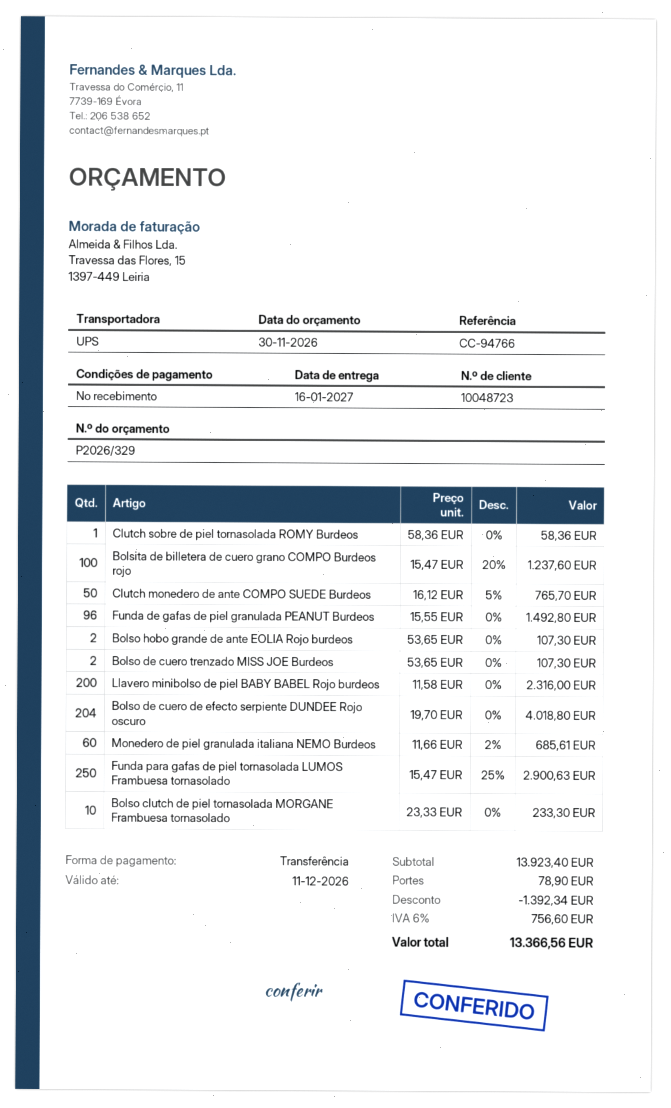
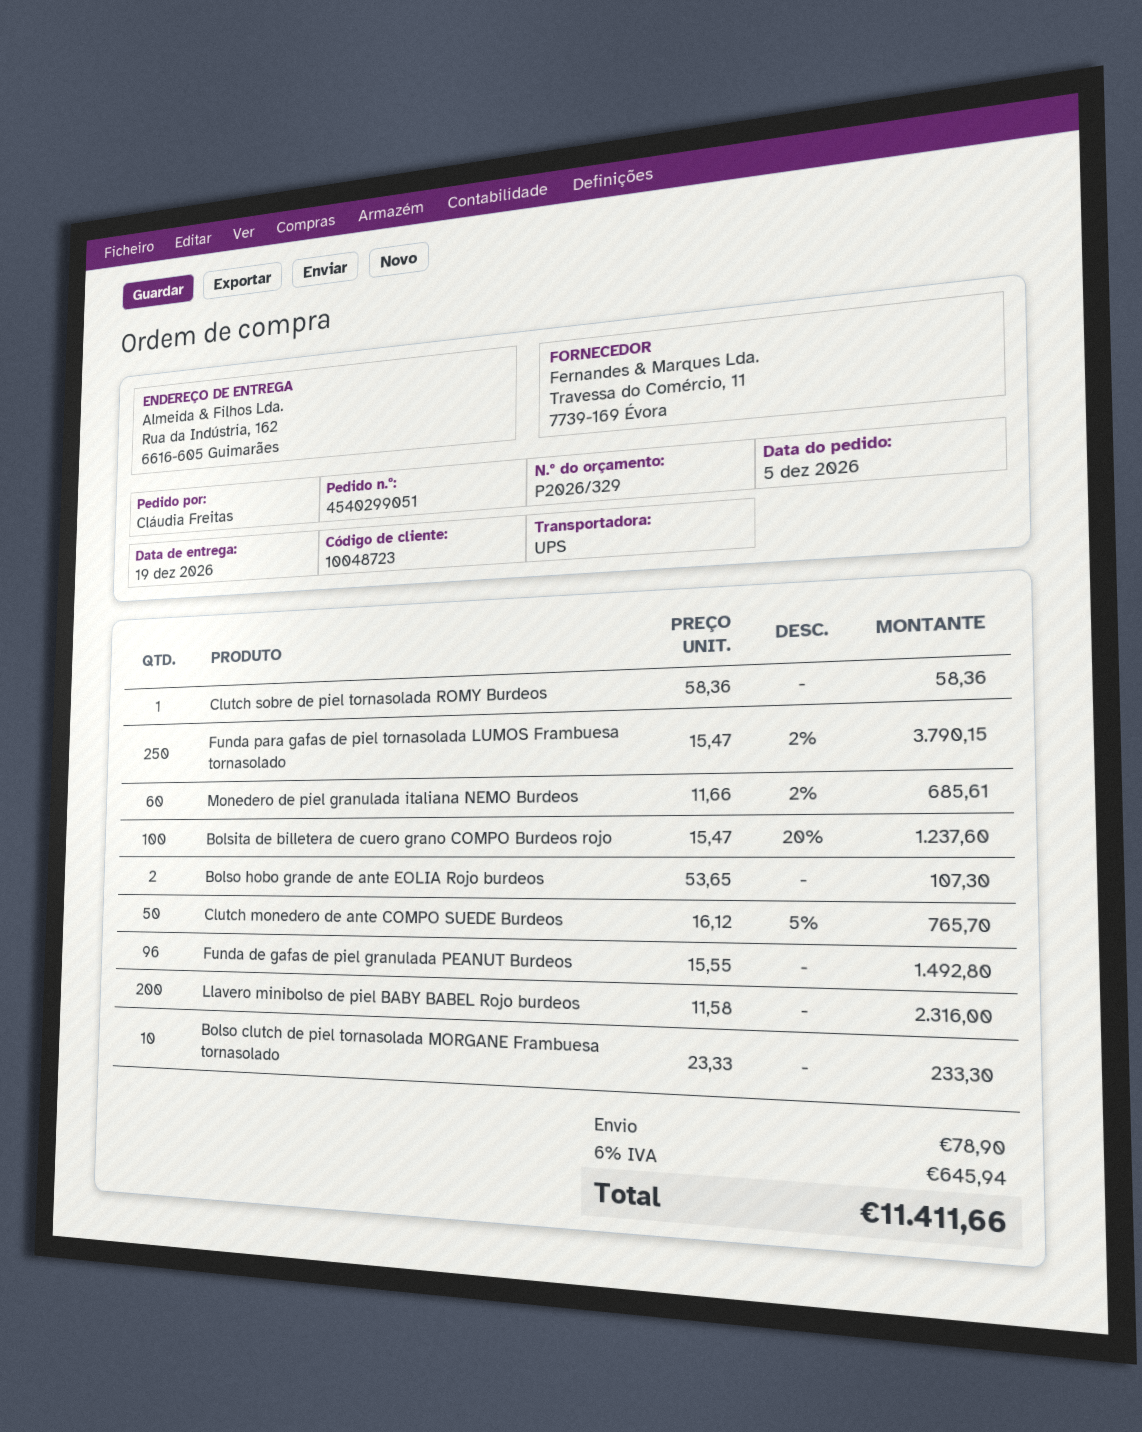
delivery date: 2027-01-16 -> 2026-12-19
Bolso de cuero trenzado MISS JOE Burdeos: 2 x 53.65 = 107.30 -> none
Bolso de cuero de efecto serpiente DUNDEE Rojo oscuro: 204 x 19.70 = 4018.80 -> none
Funda para gafas de piel tornasolada LUMOS Frambuesa tornasolado: 250 x 15.47 - 25% = 2900.63 -> 250 x 15.47 - 2% = 3790.15
discount: 1392.34 -> none
tax: 6% = 756.60 -> 6% = 645.94
total: 13366.56 -> 11411.66

